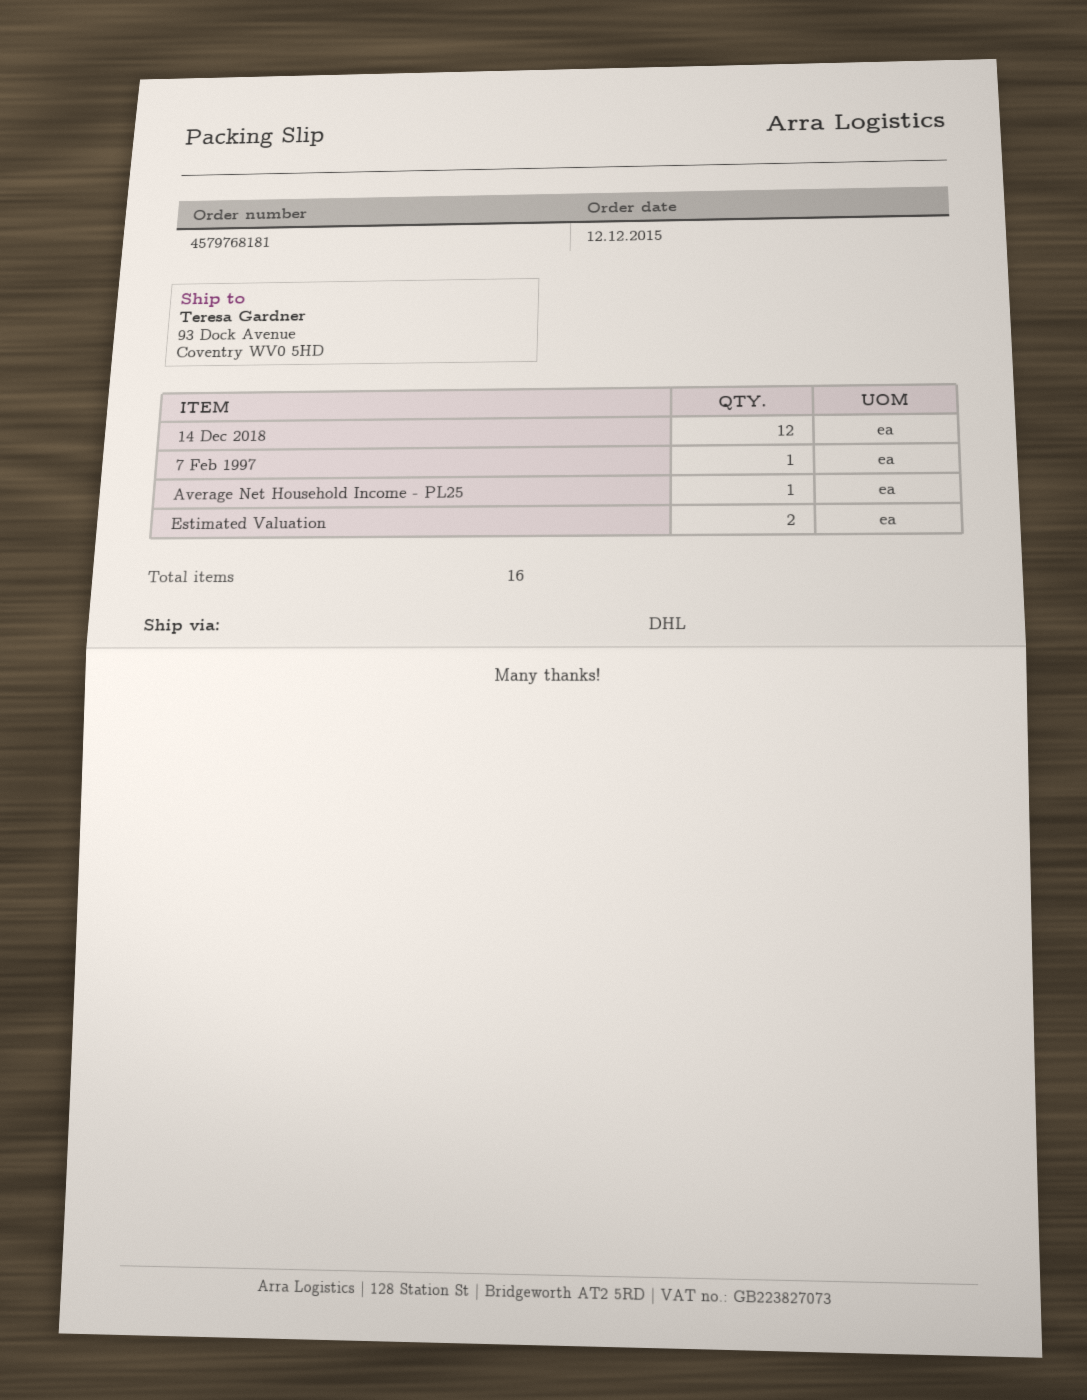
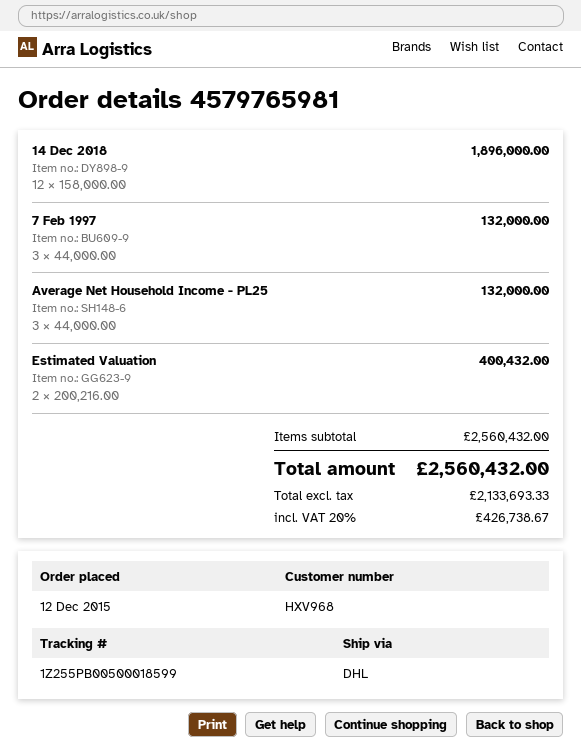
order number: 4579768181 -> 4579765981
7 Feb 1997: 1 -> 3
Average Net Household Income - PL25: 1 -> 3

